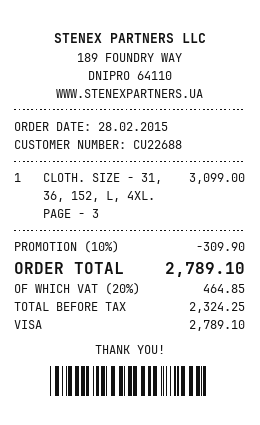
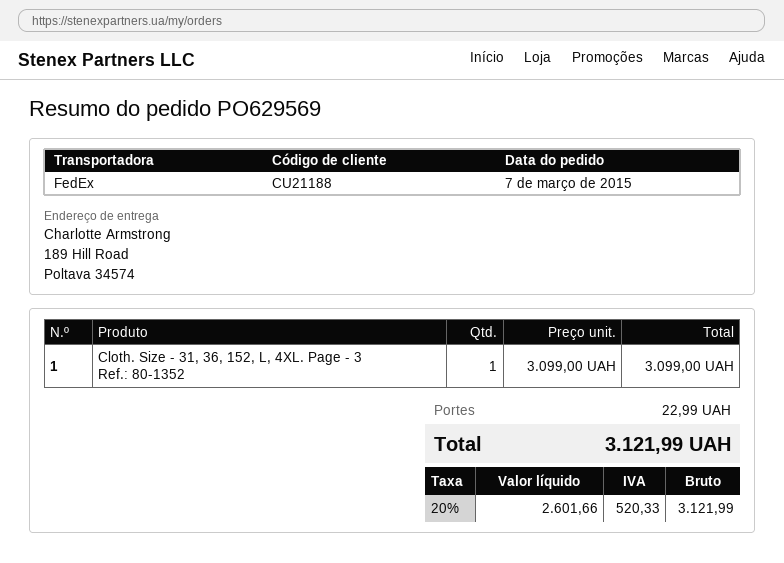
order date: 2015-02-28 -> 2015-03-07
customer number: CU22688 -> CU21188
discount: 10% = 309.90 -> none
shipping: none -> 22.99
net: 2324.25 -> 2601.66
tax: 20% = 464.85 -> 20% = 520.33
total: 2789.10 -> 3121.99

